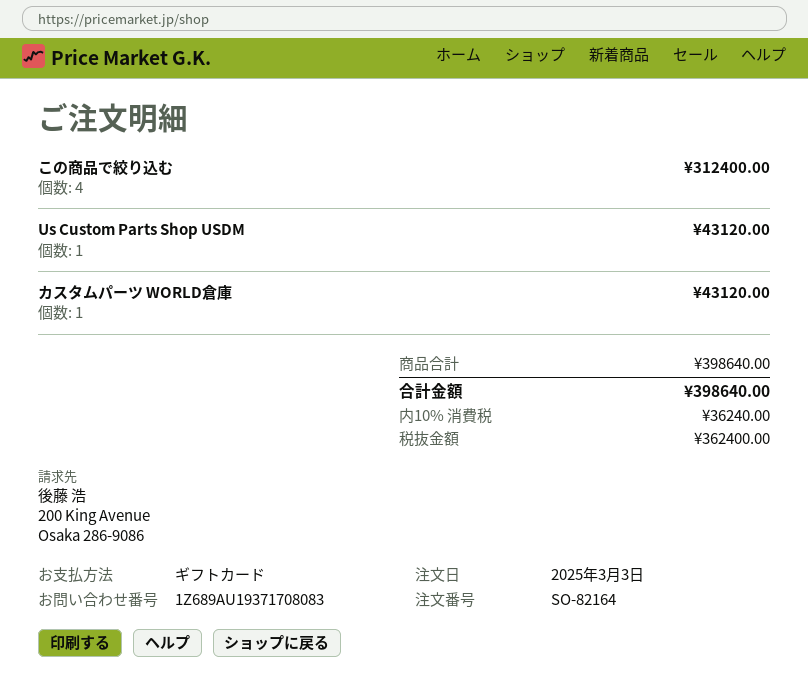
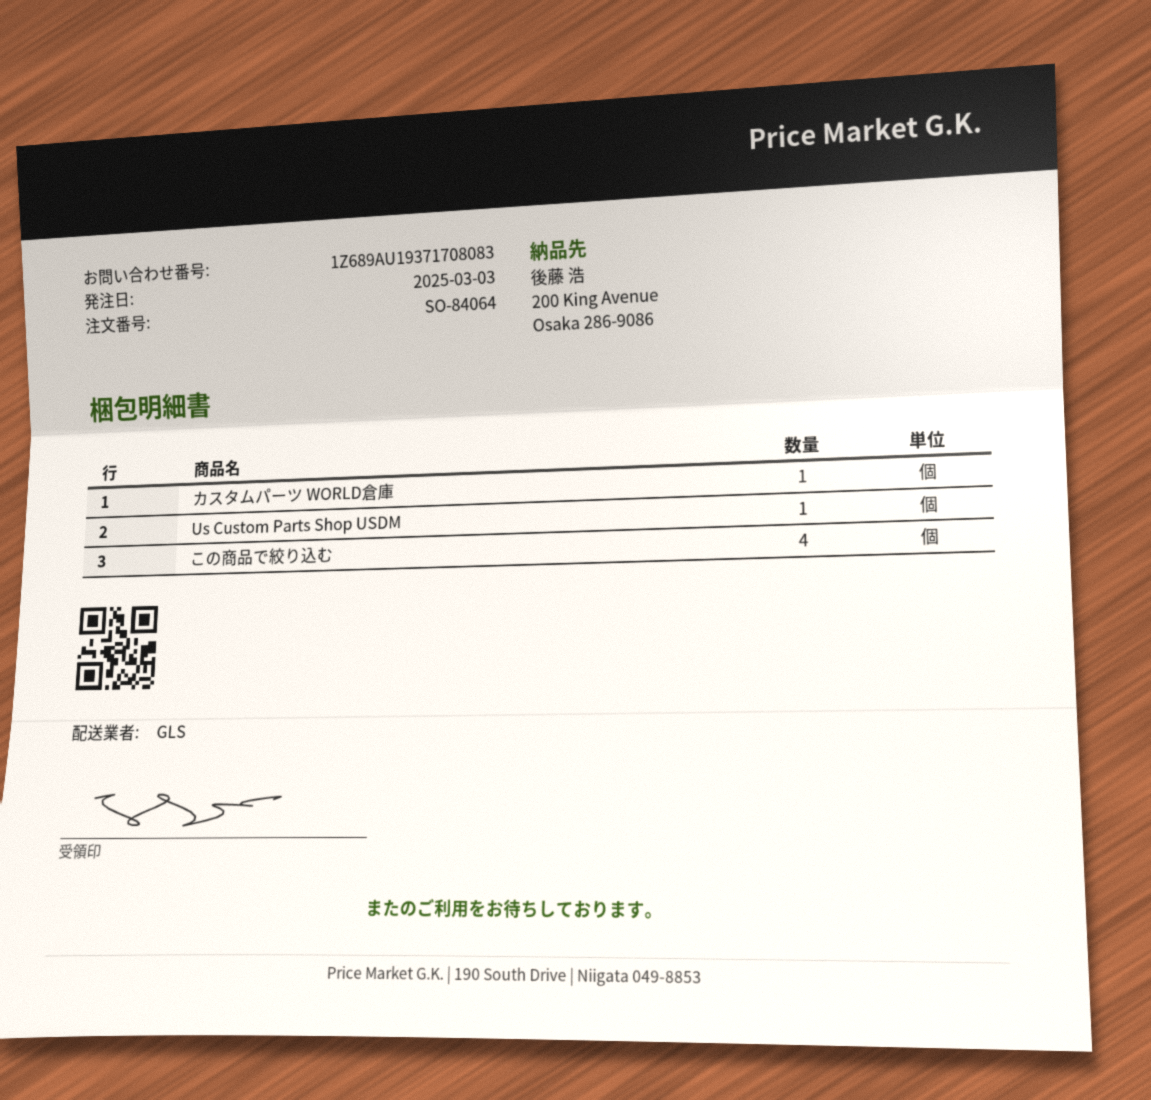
order number: SO-82164 -> SO-84064

